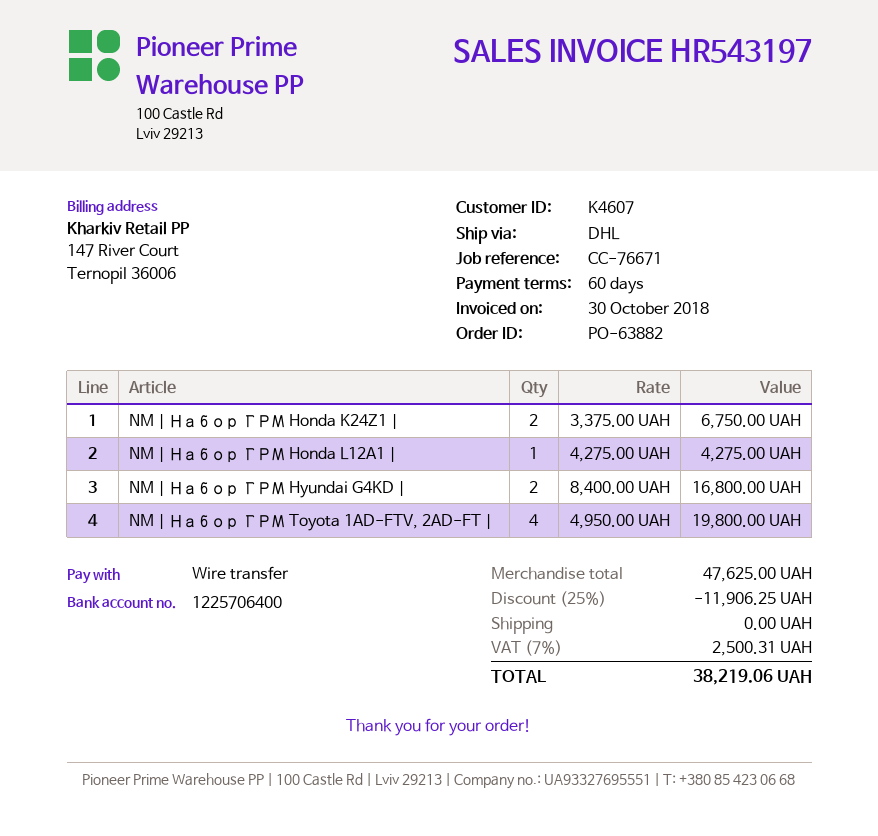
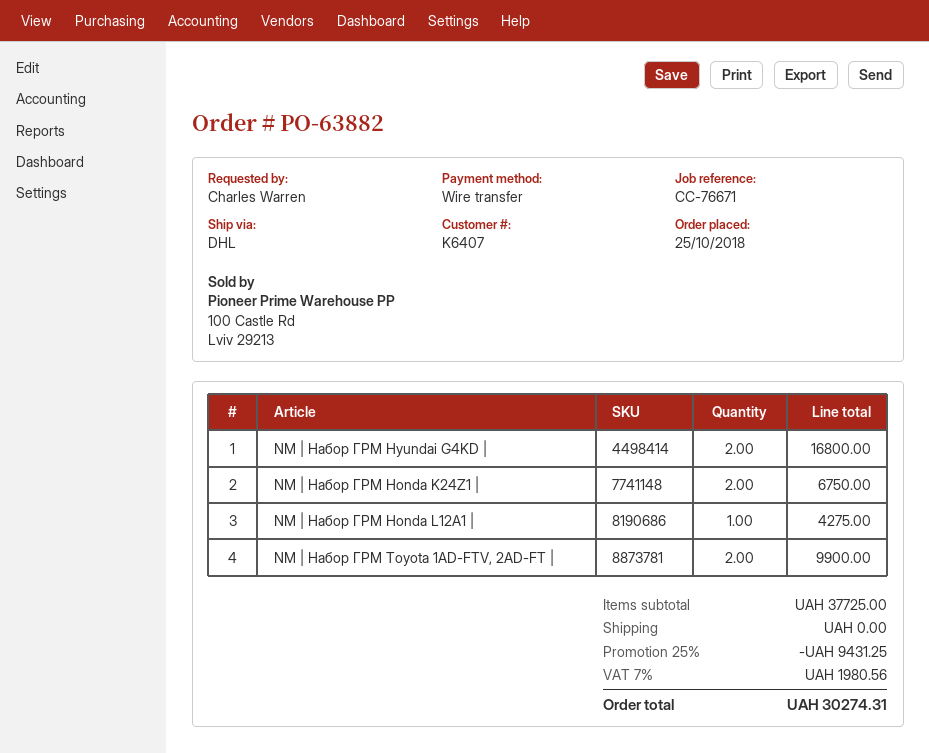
customer number: K4607 -> K6407
NM | Набор ГРМ Toyota 1AD-FTV, 2AD-FT |: 4 for 19800.00 -> 2 for 9900.00
subtotal: 47625.00 -> 37725.00
discount: 25% = 11906.25 -> 25% = 9431.25
tax: 7% = 2500.31 -> 7% = 1980.56
total: 38219.06 -> 30274.31

